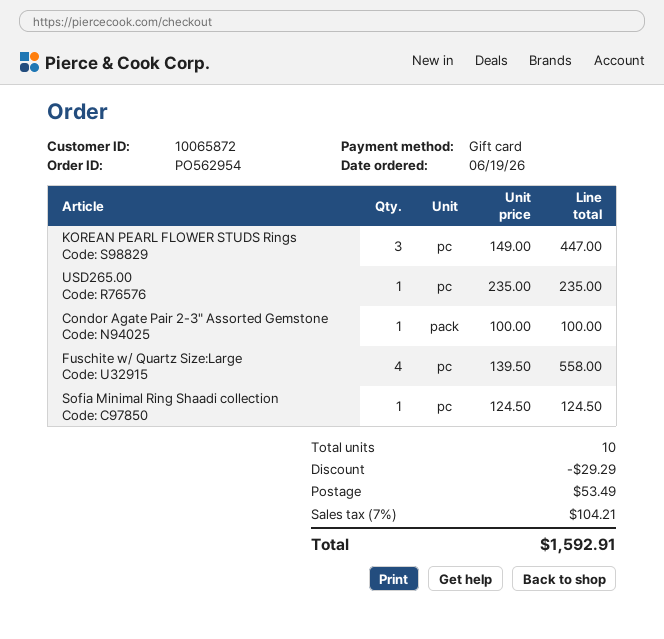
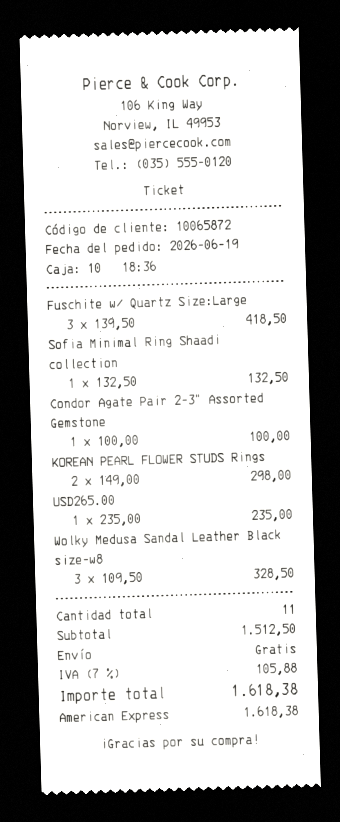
payment method: gift card -> American Express
KOREAN PEARL FLOWER STUDS Rings: 3 x 149.00 = 447.00 -> 2 x 149.00 = 298.00
Fuschite w/ Quartz Size:Large: 4 x 139.50 = 558.00 -> 3 x 139.50 = 418.50
Sofia Minimal Ring Shaadi collection: 1 x 124.50 = 124.50 -> 1 x 132.50 = 132.50
Wolky Medusa Sandal Leather Black size-w8: none -> 3 x 109.50 = 328.50
total quantity: 10 -> 11
discount: 29.29 -> none
shipping: 53.49 -> 0.00
tax: 7% = 104.21 -> 7% = 105.88
total: 1592.91 -> 1618.38

